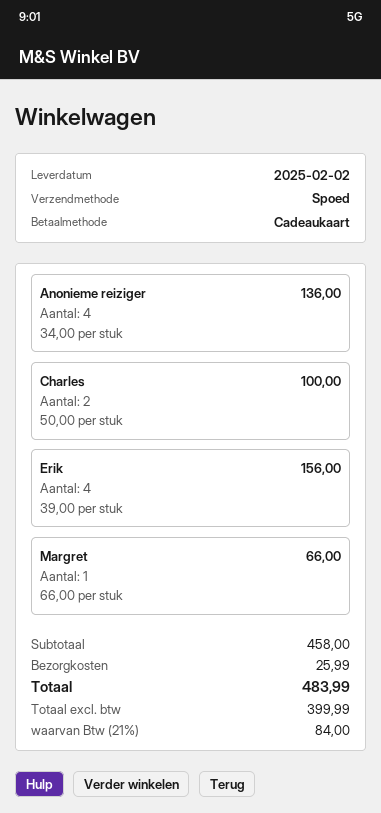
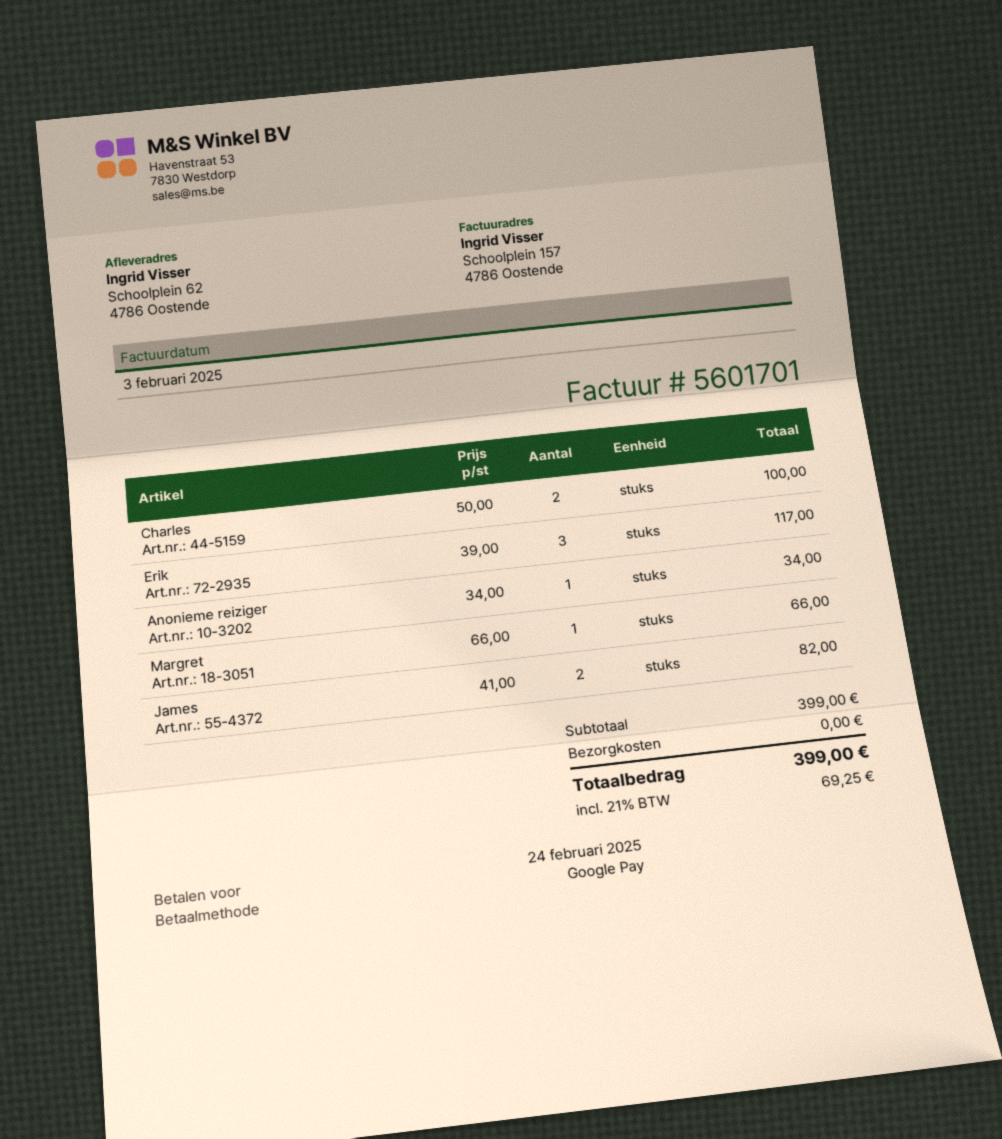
payment method: gift card -> Google Pay
Anonieme reiziger: 4 x 34.00 = 136.00 -> 1 x 34.00 = 34.00
Erik: 4 x 39.00 = 156.00 -> 3 x 39.00 = 117.00
James: none -> 2 x 41.00 = 82.00
subtotal: 458.00 -> 399.00
shipping: 25.99 -> 0.00
tax: 21% = 84.00 -> 21% = 69.25
total: 483.99 -> 399.00

